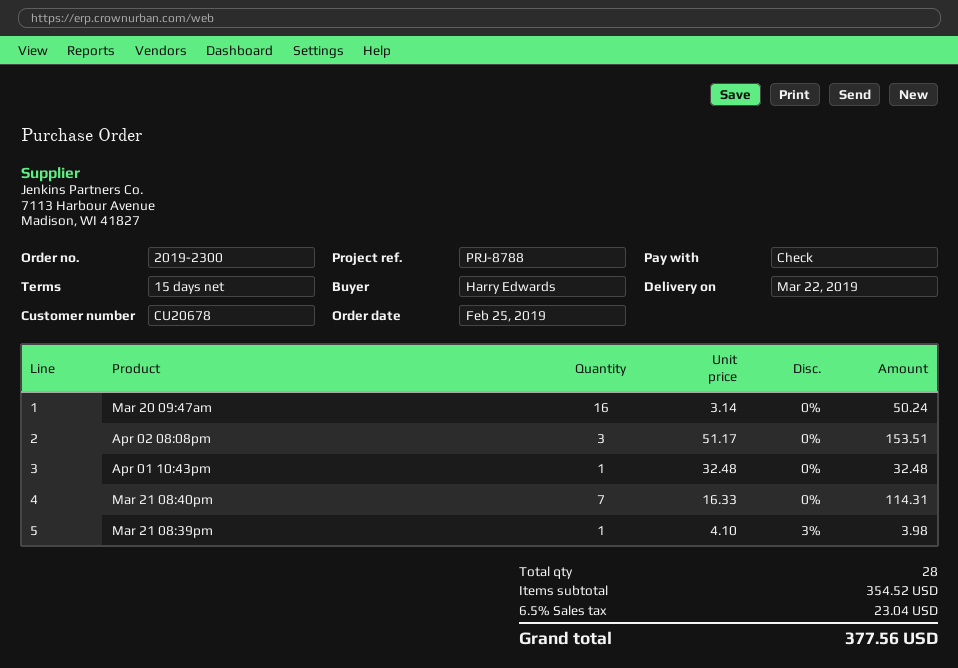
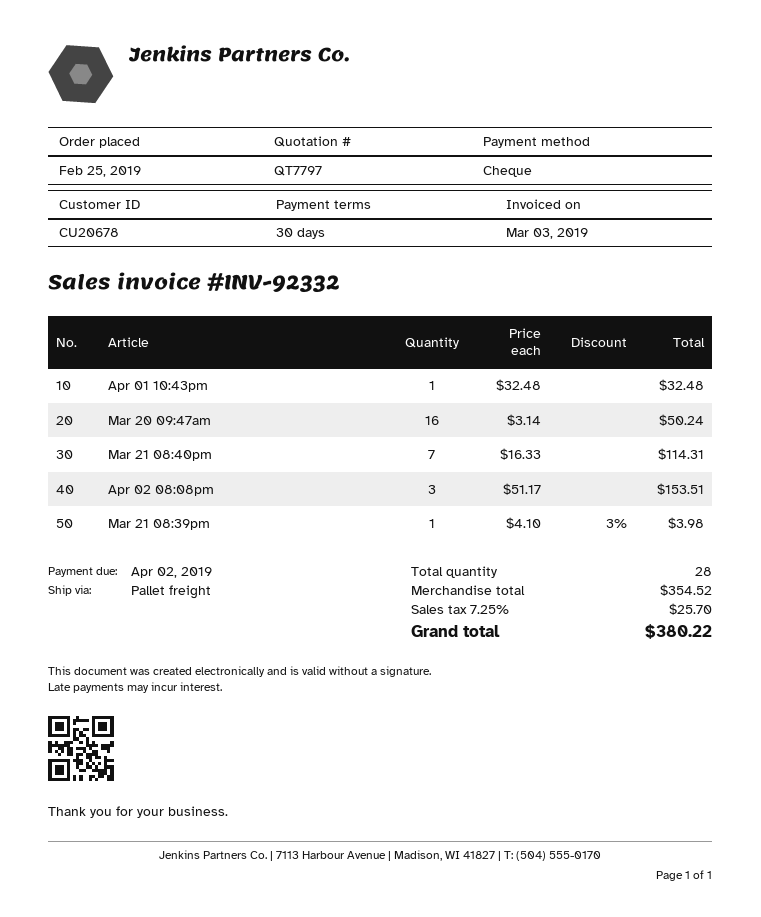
payment terms: 15 days -> 30 days
tax: 6.5% = 23.04 -> 7.25% = 25.70
total: 377.56 -> 380.22

